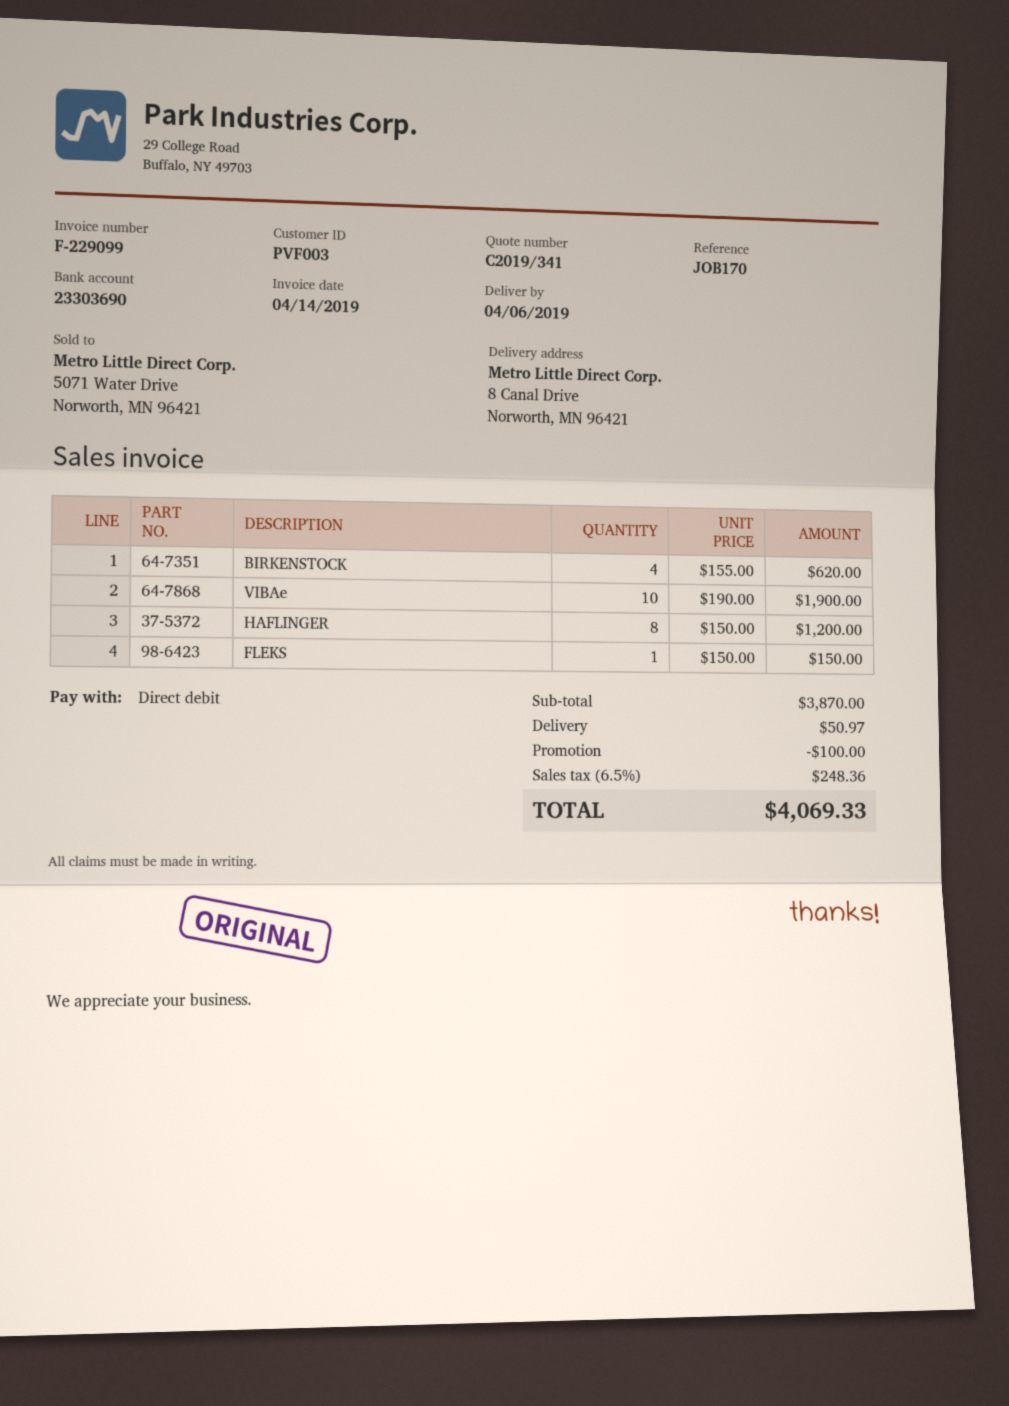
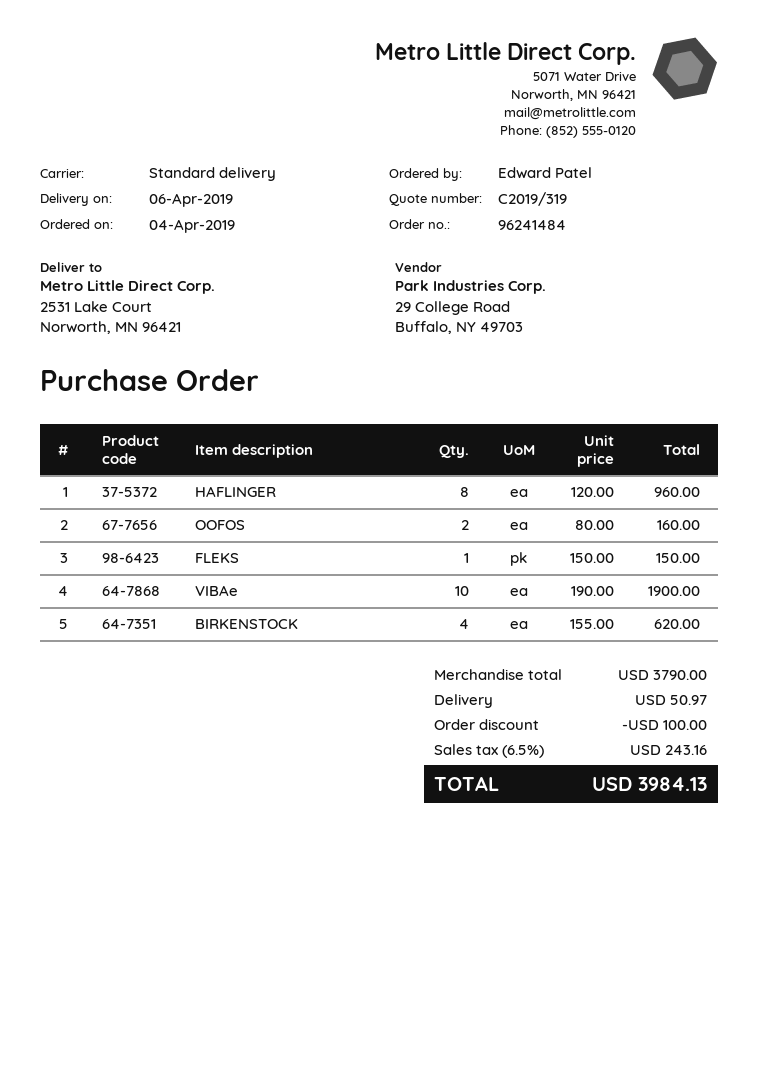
quote number: C2019/341 -> C2019/319
ship to: 8 Canal Drive, Norworth, MN 96421 -> 2531 Lake Court, Norworth, MN 96421
HAFLINGER: 8 x 150.00 = 1200.00 -> 8 x 120.00 = 960.00
OOFOS: none -> 2 x 80.00 = 160.00
subtotal: 3870.00 -> 3790.00
tax: 6.5% = 248.36 -> 6.5% = 243.16
total: 4069.33 -> 3984.13

